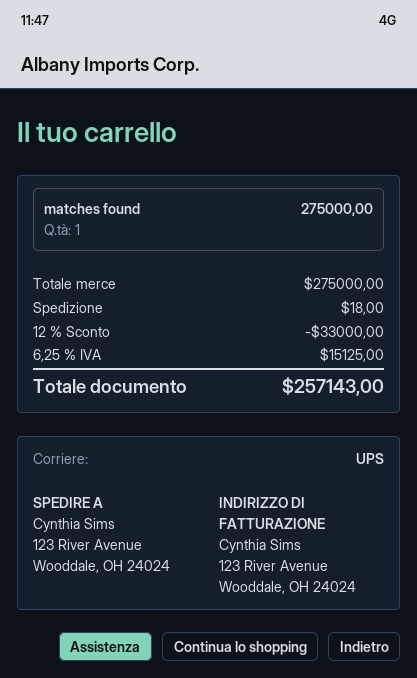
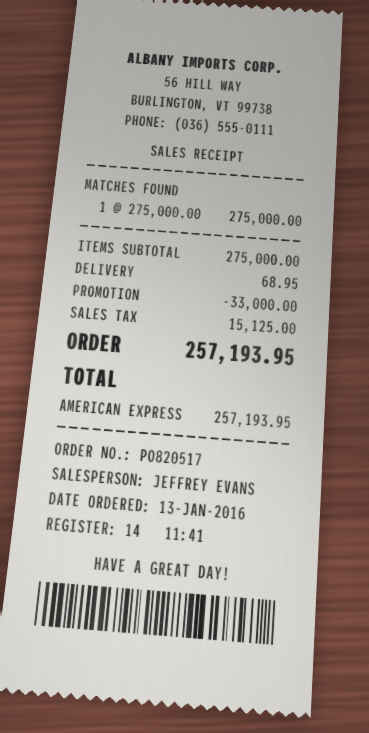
shipping: 18.00 -> 68.95
total: 257143.00 -> 257193.95

